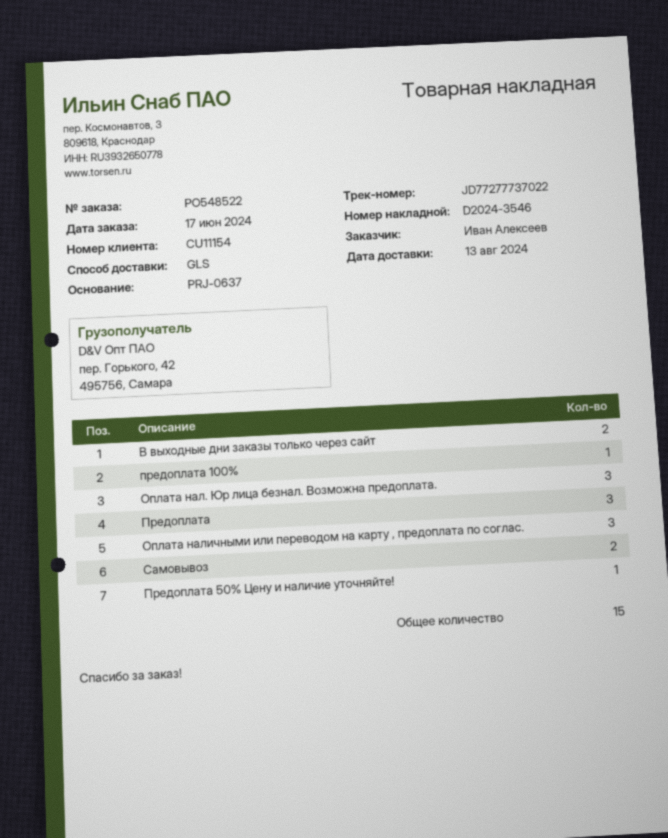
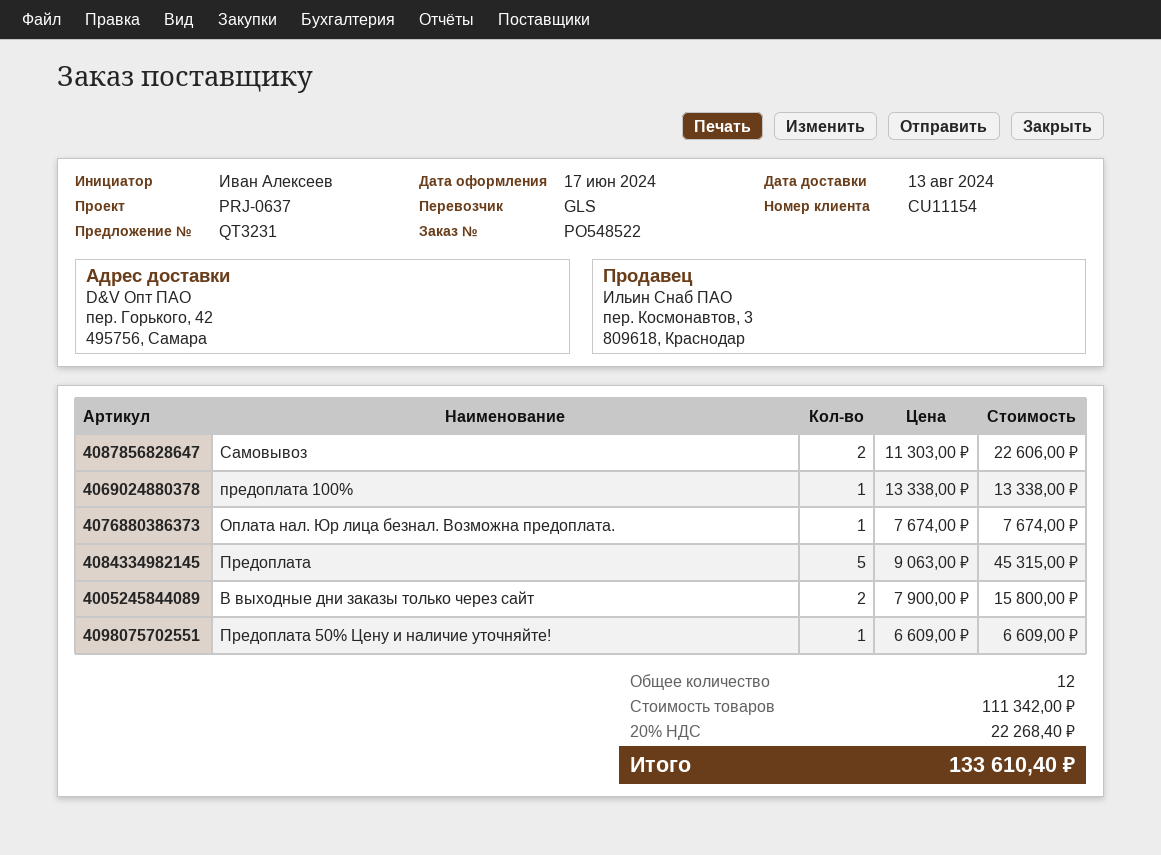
Оплата нал. Юр лица безнал. Возможна предоплата.: 3 -> 1
Предоплата: 3 -> 5
Оплата наличными или переводом на карту , предоплата по соглас.: 3 -> none
total quantity: 15 -> 12

